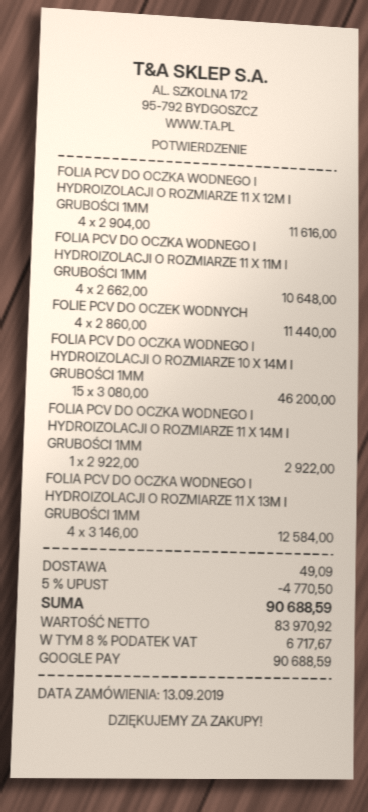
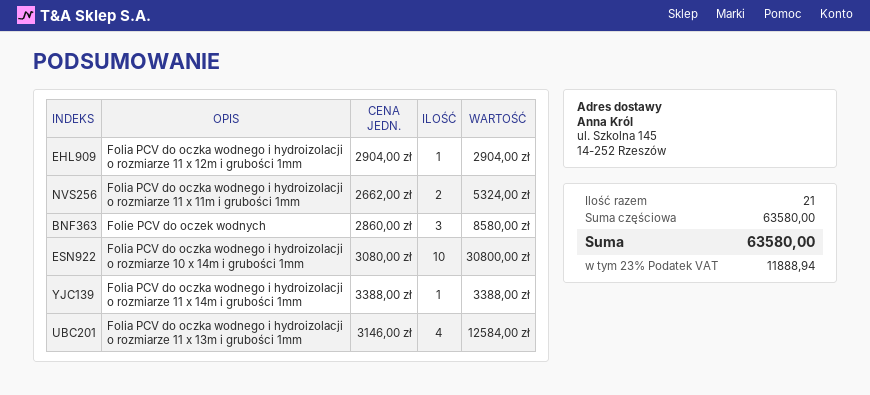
FOLIA PCV DO OCZKA WODNEGO I HYDROIZOLACJI O ROZMIARZE 11 X 12M I GRUBOŚCI 1MM: 4 x 2904.00 = 11616.00 -> 1 x 2904.00 = 2904.00
FOLIA PCV DO OCZKA WODNEGO I HYDROIZOLACJI O ROZMIARZE 11 X 11M I GRUBOŚCI 1MM: 4 x 2662.00 = 10648.00 -> 2 x 2662.00 = 5324.00
FOLIE PCV DO OCZEK WODNYCH: 4 x 2860.00 = 11440.00 -> 3 x 2860.00 = 8580.00
FOLIA PCV DO OCZKA WODNEGO I HYDROIZOLACJI O ROZMIARZE 10 X 14M I GRUBOŚCI 1MM: 15 x 3080.00 = 46200.00 -> 10 x 3080.00 = 30800.00
FOLIA PCV DO OCZKA WODNEGO I HYDROIZOLACJI O ROZMIARZE 11 X 14M I GRUBOŚCI 1MM: 1 x 2922.00 = 2922.00 -> 1 x 3388.00 = 3388.00
discount: 5% = 4770.50 -> none
shipping: 49.09 -> none
tax: 8% = 6717.67 -> 23% = 11888.94
total: 90688.59 -> 63580.00

